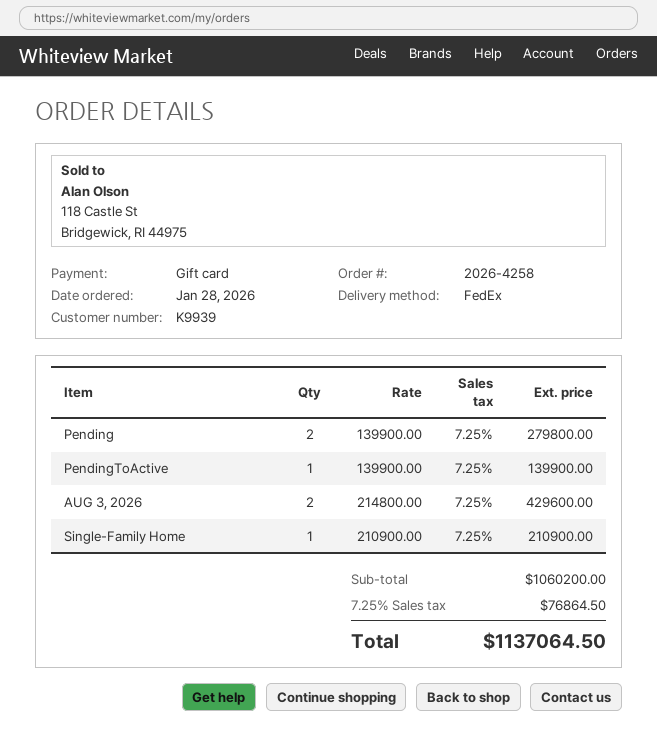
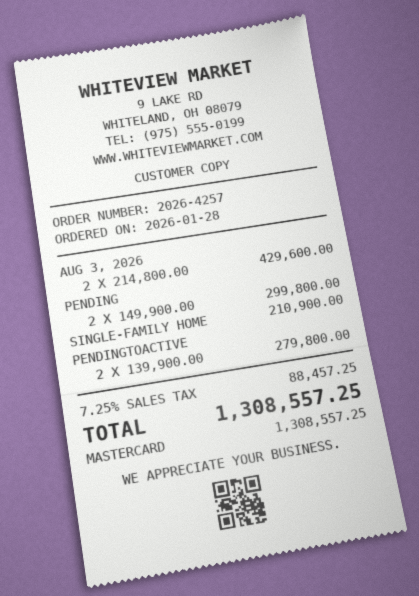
order number: 2026-4258 -> 2026-4257
payment method: gift card -> Mastercard
Pending: 2 x 139900.00 = 279800.00 -> 2 x 149900.00 = 299800.00
PendingToActive: 1 x 139900.00 = 139900.00 -> 2 x 139900.00 = 279800.00
tax: 7.25% = 76864.50 -> 7.25% = 88457.25
total: 1137064.50 -> 1308557.25

